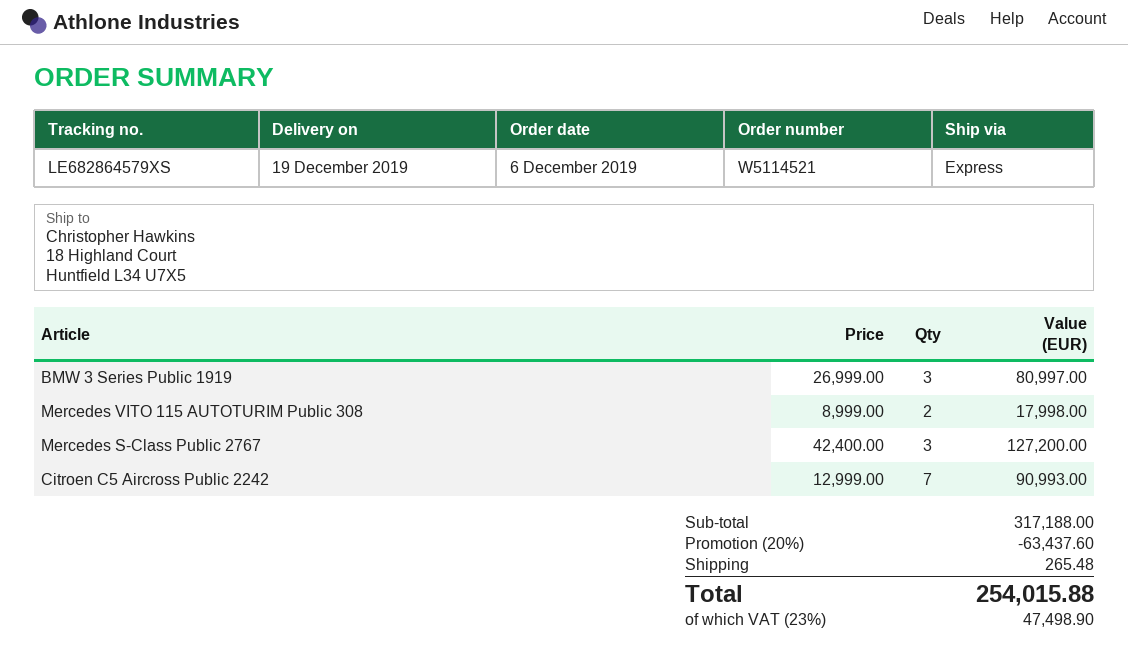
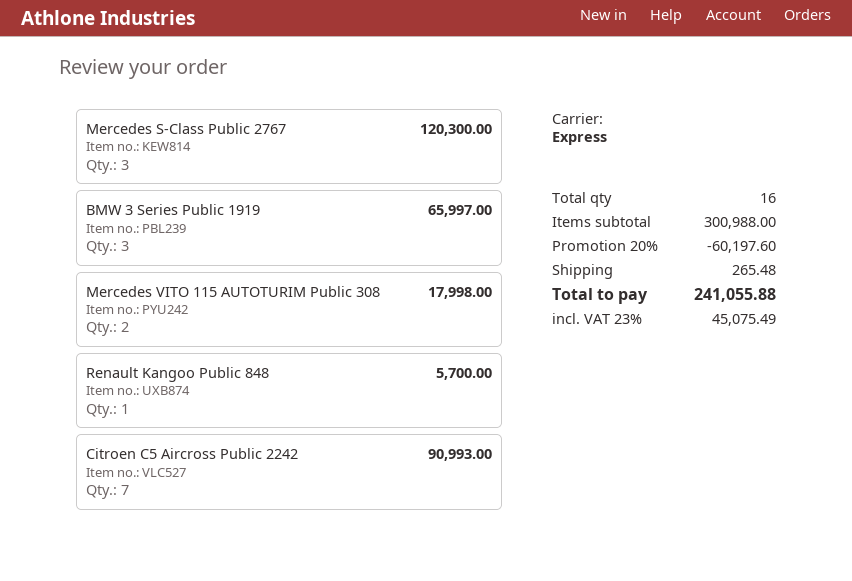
BMW 3 Series Public 1919: 3 for 80997.00 -> 3 for 65997.00
Mercedes S-Class Public 2767: 3 for 127200.00 -> 3 for 120300.00
Renault Kangoo Public 848: none -> 1 for 5700.00
subtotal: 317188.00 -> 300988.00
discount: 20% = 63437.60 -> 20% = 60197.60
tax: 23% = 47498.90 -> 23% = 45075.49
total: 254015.88 -> 241055.88

